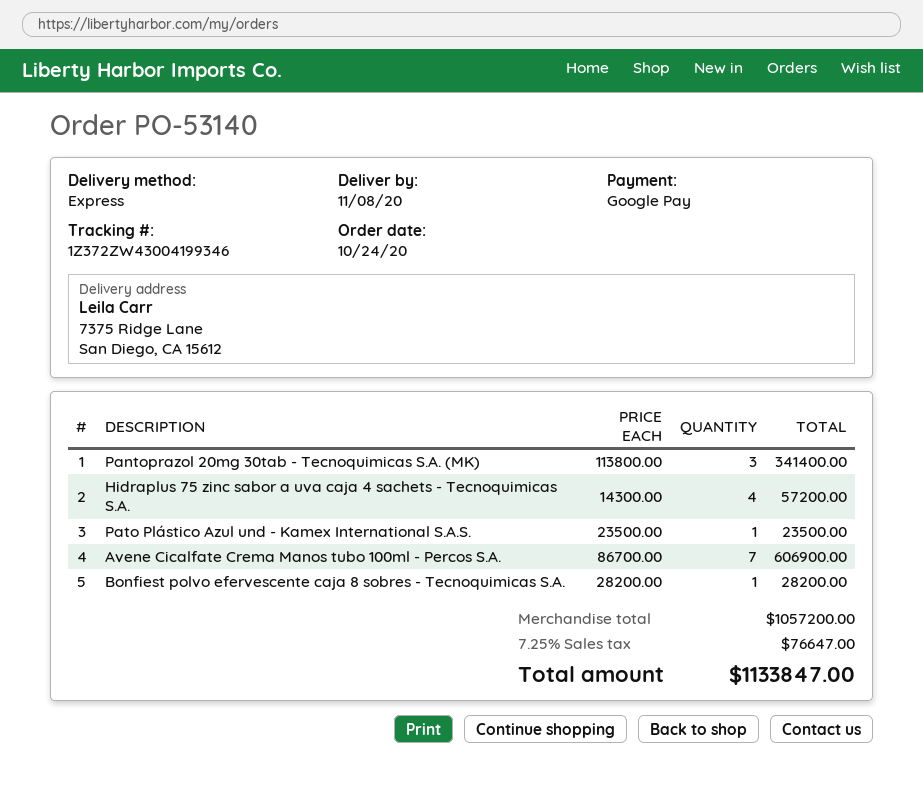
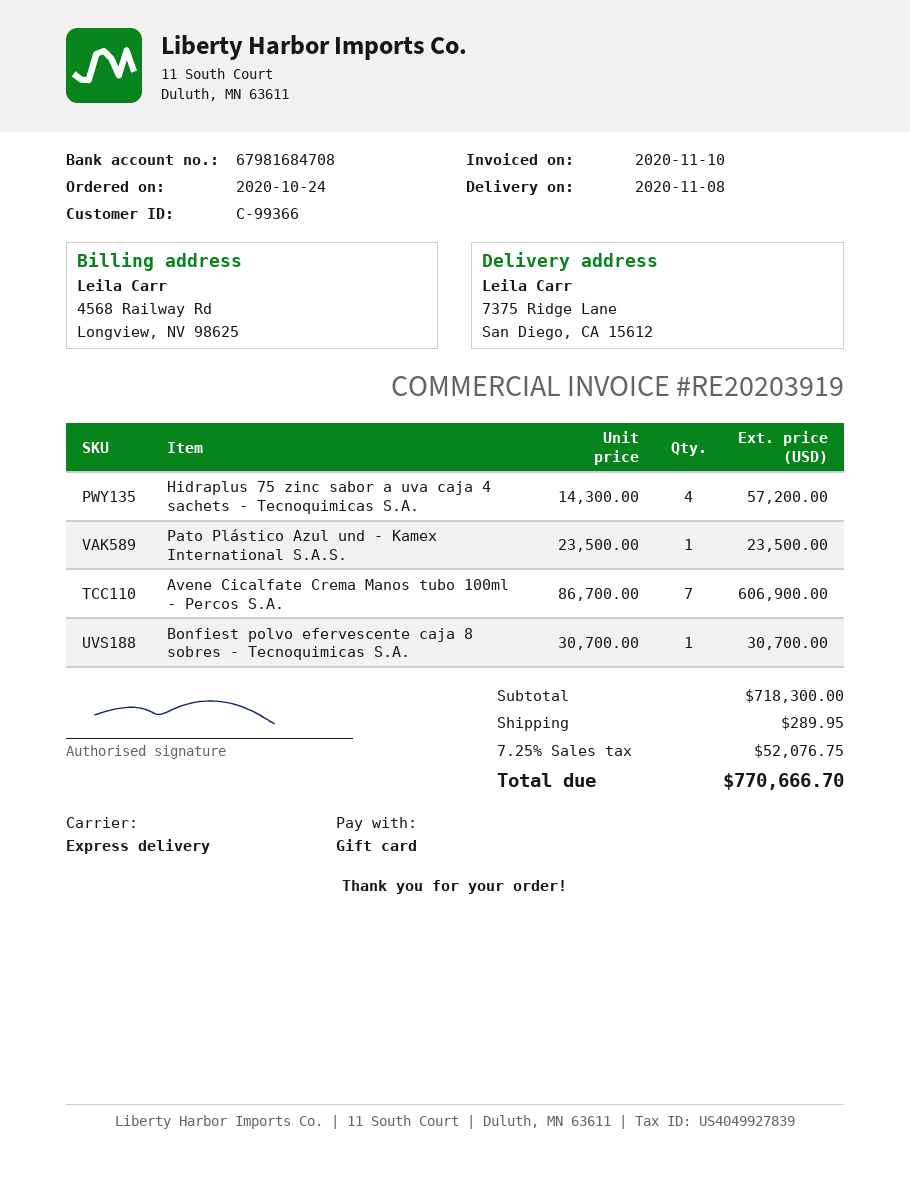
payment method: Google Pay -> gift card
Pantoprazol 20mg 30tab - Tecnoquimicas S.A. (MK): 3 x 113800.00 = 341400.00 -> none
Bonfiest polvo efervescente caja 8 sobres - Tecnoquimicas S.A.: 1 x 28200.00 = 28200.00 -> 1 x 30700.00 = 30700.00
subtotal: 1057200.00 -> 718300.00
shipping: none -> 289.95
tax: 7.25% = 76647.00 -> 7.25% = 52076.75
total: 1133847.00 -> 770666.70

